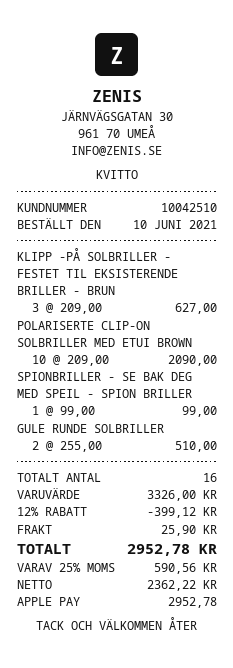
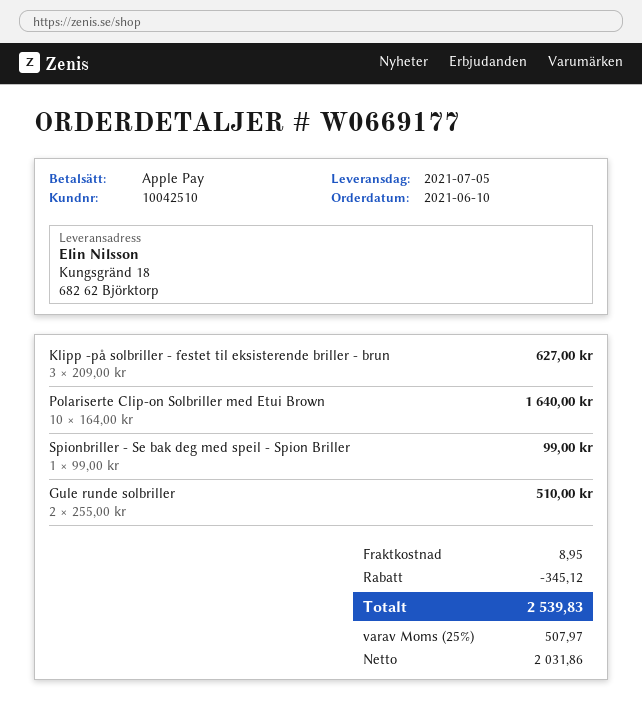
POLARISERTE CLIP-ON SOLBRILLER MED ETUI BROWN: 10 x 209.00 = 2090.00 -> 10 x 164.00 = 1640.00
discount: 399.12 -> 345.12
shipping: 25.90 -> 8.95
net: 2362.22 -> 2031.86
tax: 25% = 590.56 -> 25% = 507.97
total: 2952.78 -> 2539.83

